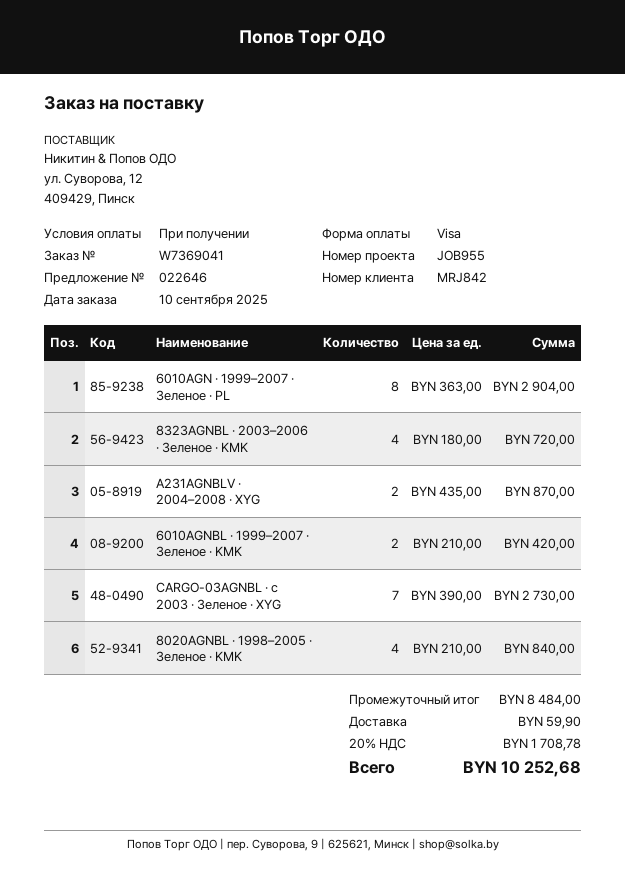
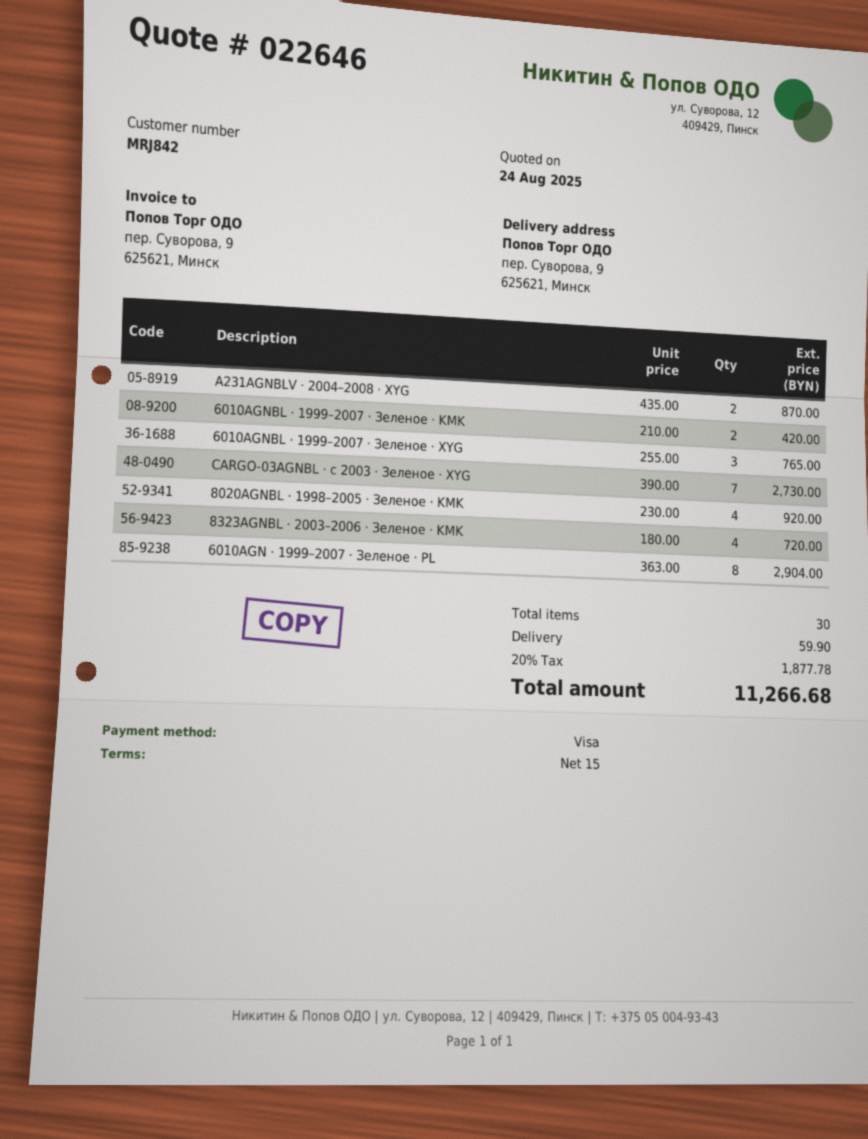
payment terms: on receipt -> 15 days
8020AGNBL · 1998–2005 · Зеленое · KMK: 4 x 210.00 = 840.00 -> 4 x 230.00 = 920.00
6010AGNBL · 1999–2007 · Зеленое · XYG: none -> 3 x 255.00 = 765.00
tax: 20% = 1708.78 -> 20% = 1877.78
total: 10252.68 -> 11266.68

